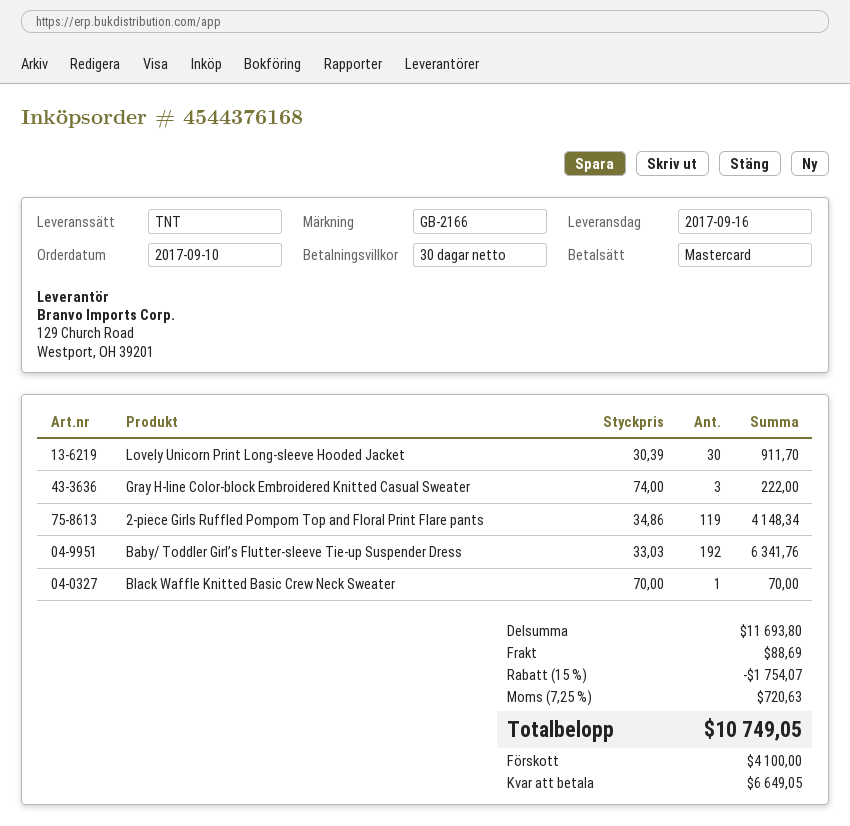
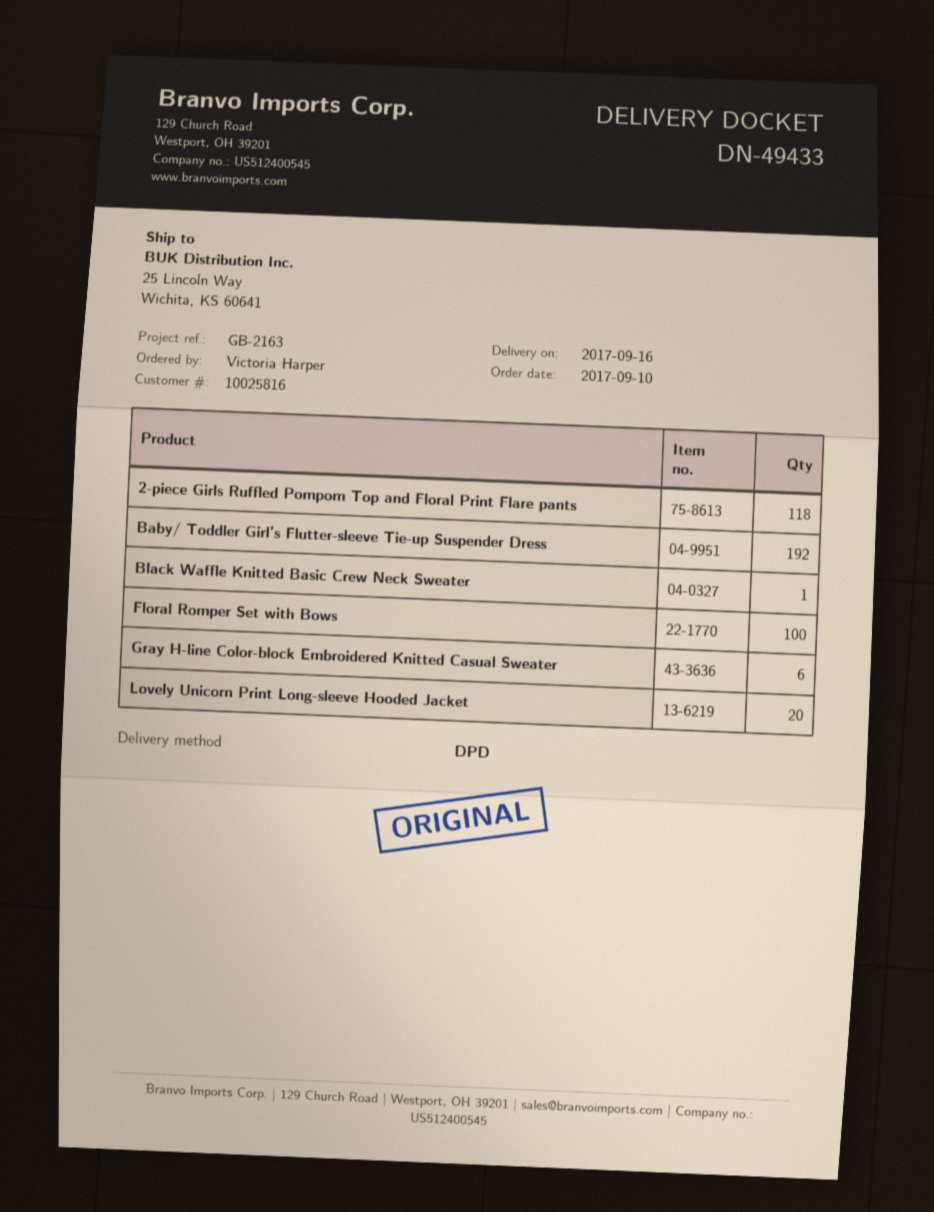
reference: GB-2166 -> GB-2163
shipping method: TNT -> DPD
Lovely Unicorn Print Long-sleeve Hooded Jacket: 30 -> 20
Gray H-line Color-block Embroidered Knitted Casual Sweater: 3 -> 6
2-piece Girls Ruffled Pompom Top and Floral Print Flare pants: 119 -> 118
Floral Romper Set with Bows: none -> 100

